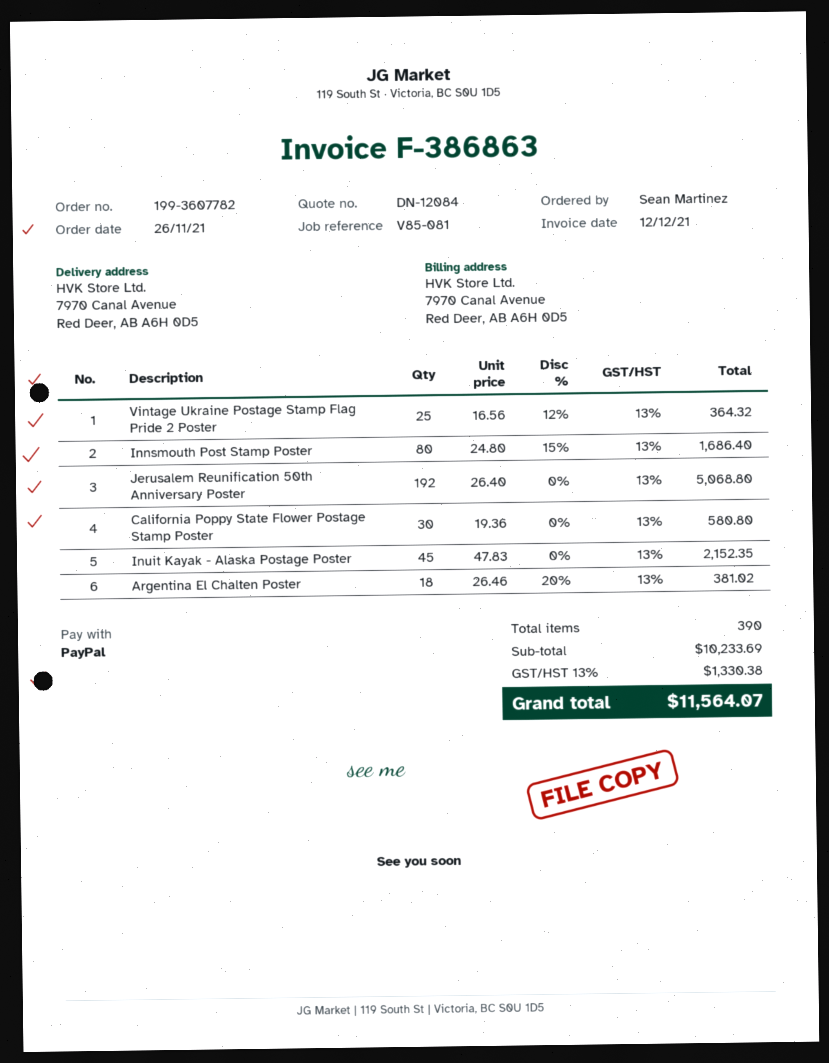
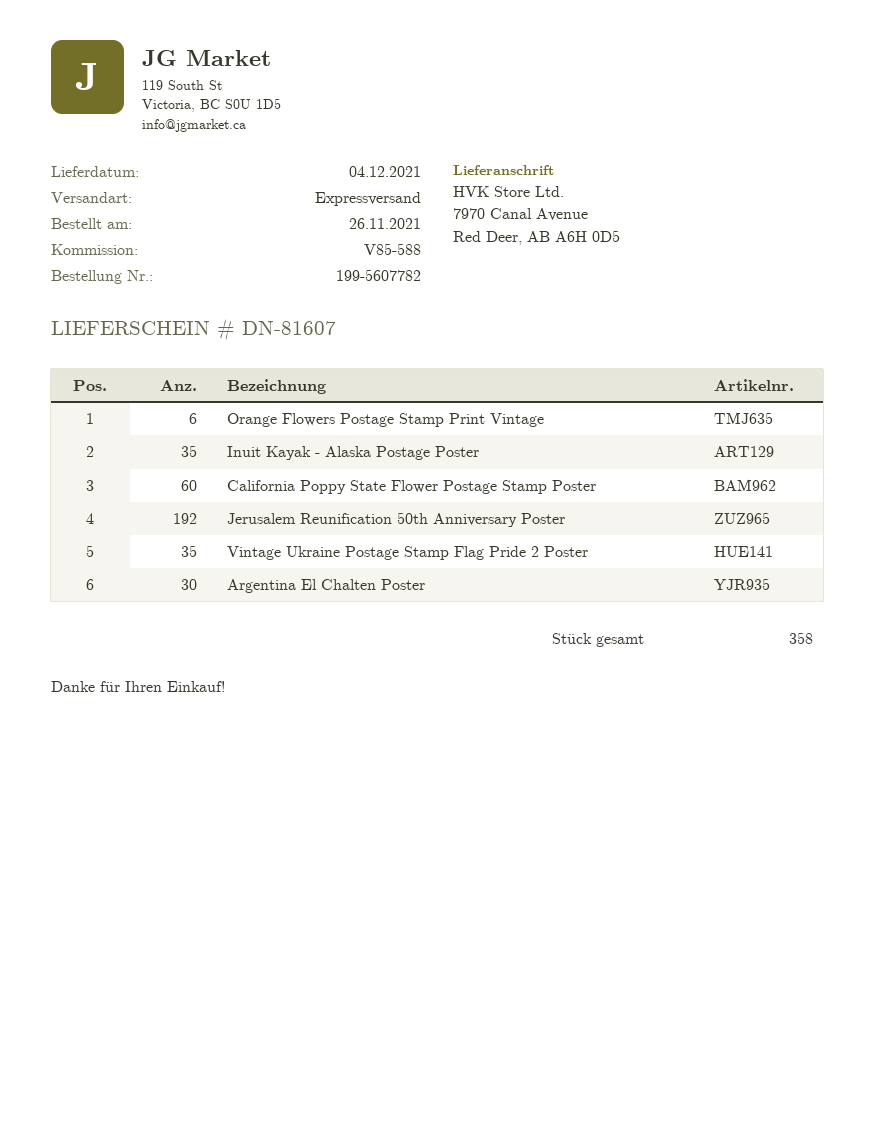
order number: 199-3607782 -> 199-5607782
reference: V85-081 -> V85-588
Vintage Ukraine Postage Stamp Flag Pride 2 Poster: 25 -> 35
Innsmouth Post Stamp Poster: 80 -> none
California Poppy State Flower Postage Stamp Poster: 30 -> 60
Inuit Kayak - Alaska Postage Poster: 45 -> 35
Argentina El Chalten Poster: 18 -> 30
Orange Flowers Postage Stamp Print Vintage: none -> 6
total quantity: 390 -> 358

